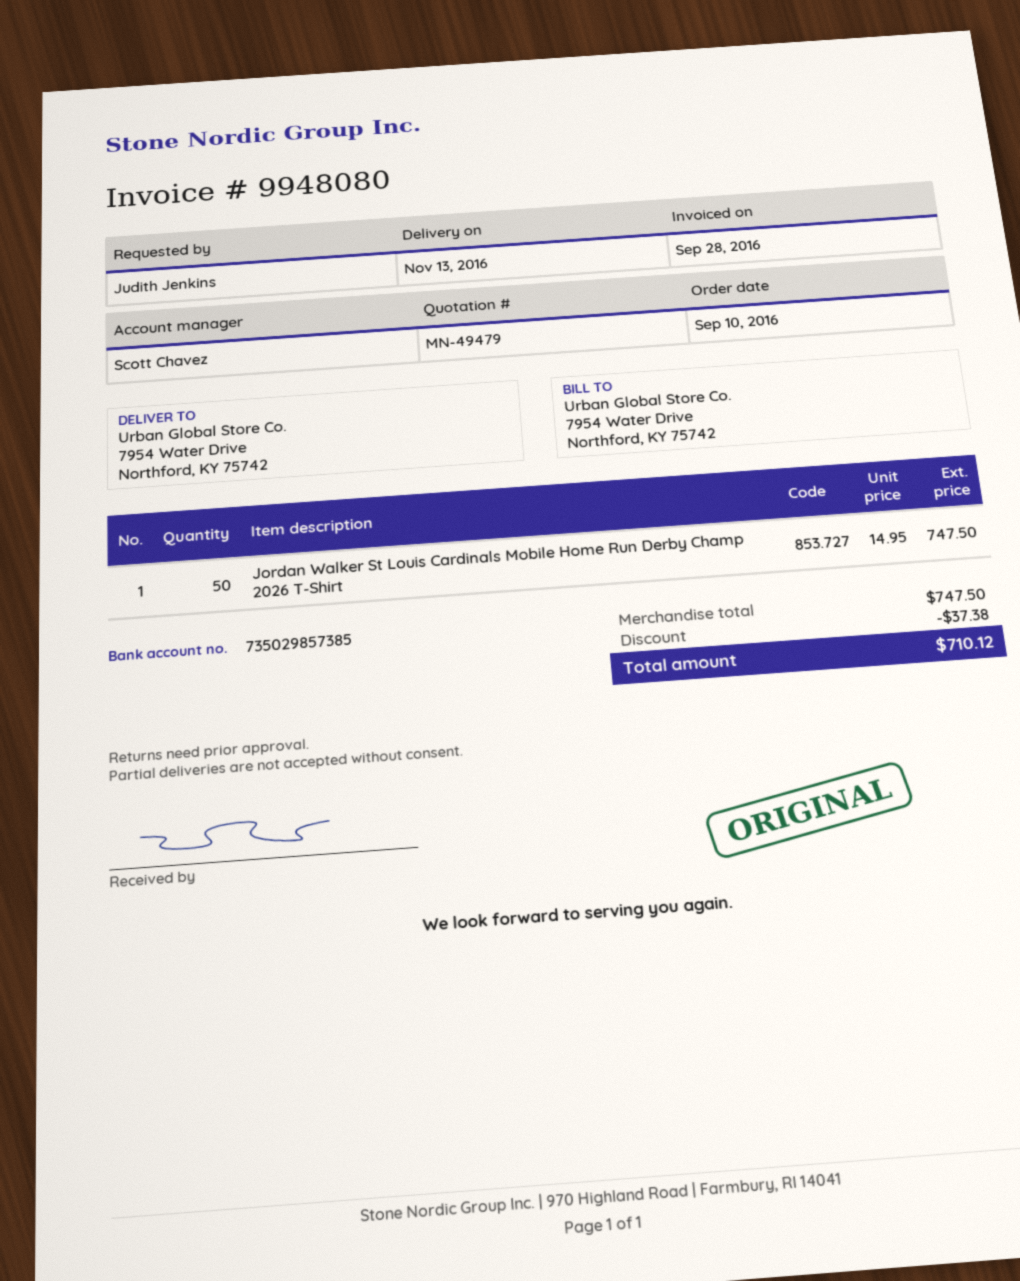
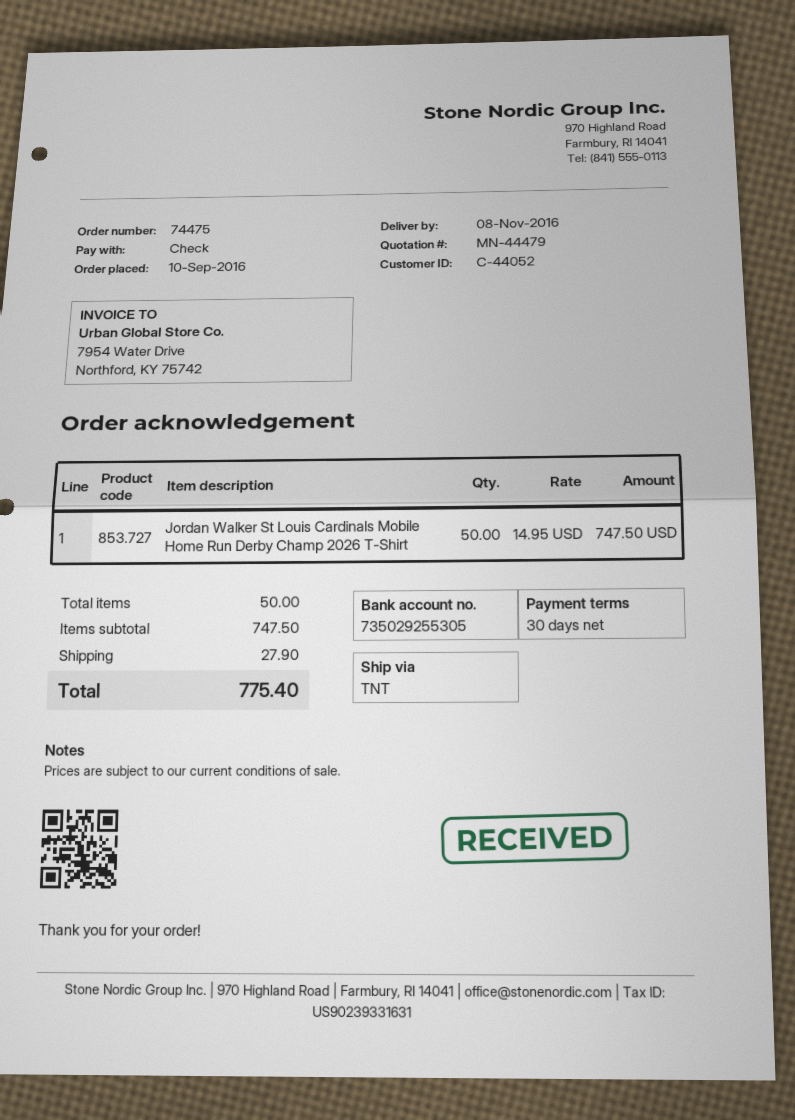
quote number: MN-49479 -> MN-44479
delivery date: 2016-11-13 -> 2016-11-08
bank account: 735029857385 -> 735029255305
discount: 37.38 -> none
shipping: none -> 27.90
total: 710.12 -> 775.40

